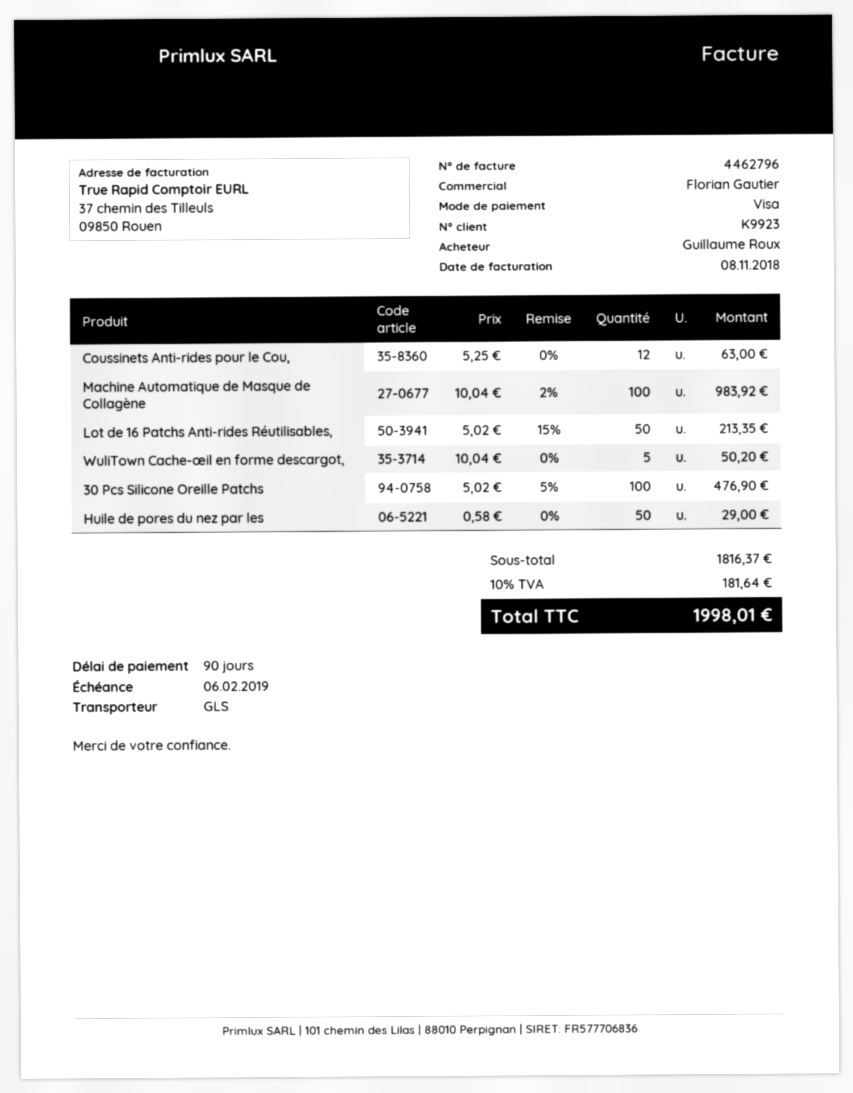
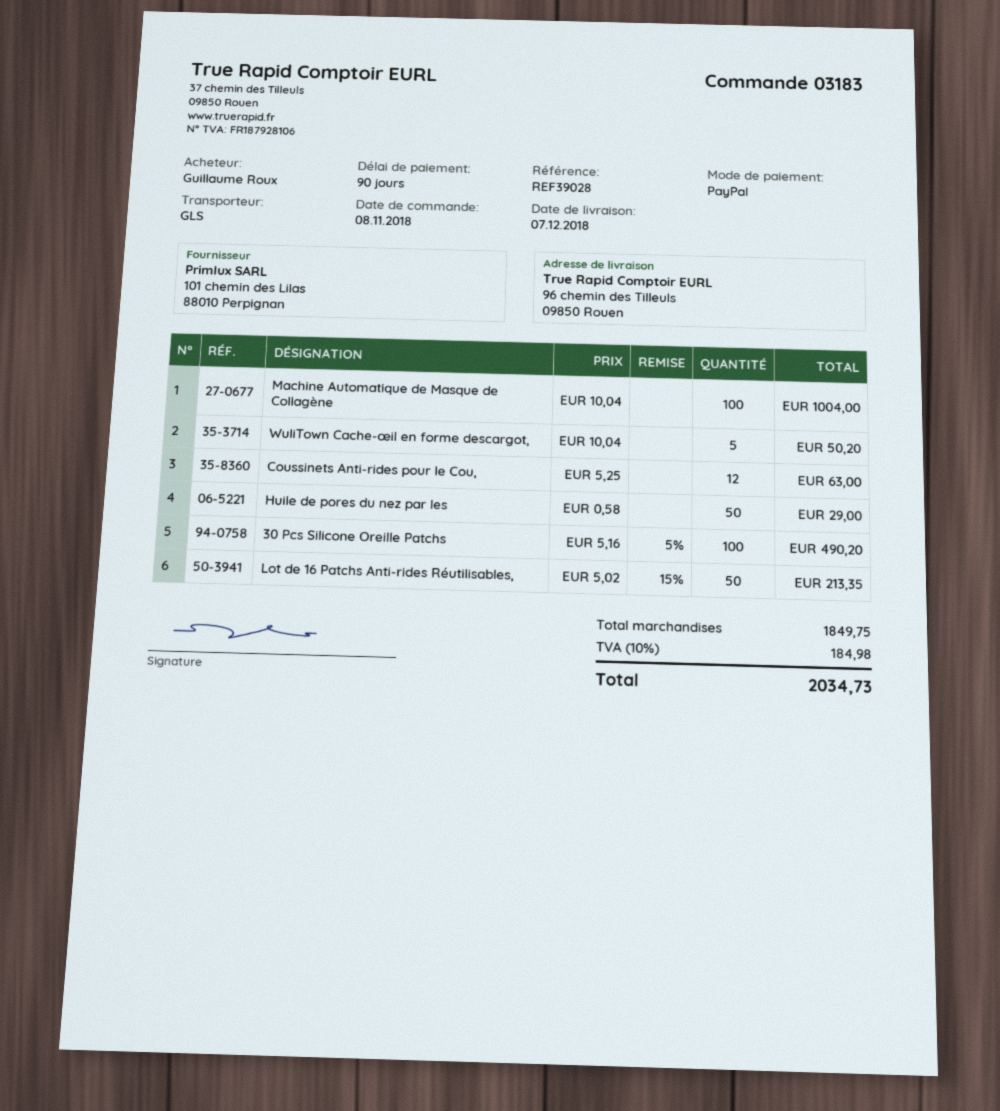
payment method: Visa -> PayPal
Machine Automatique de Masque de Collagène: 100 x 10.04 - 2% = 983.92 -> 100 x 10.04 = 1004.00
30 Pcs Silicone Oreille Patchs: 100 x 5.02 - 5% = 476.90 -> 100 x 5.16 - 5% = 490.20
subtotal: 1816.37 -> 1849.75
tax: 10% = 181.64 -> 10% = 184.98
total: 1998.01 -> 2034.73

